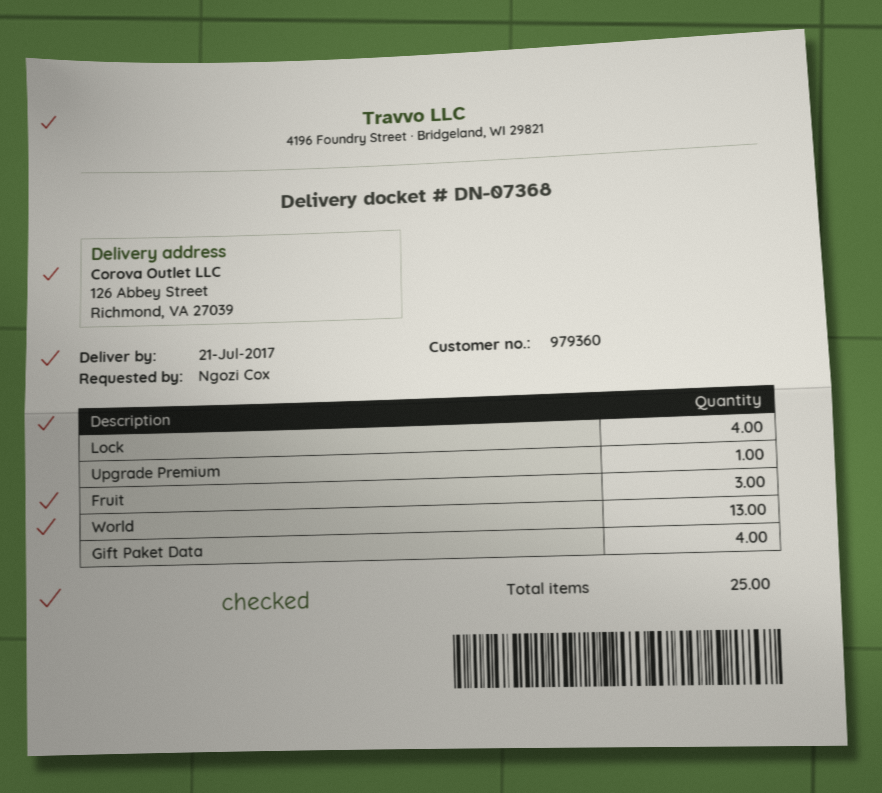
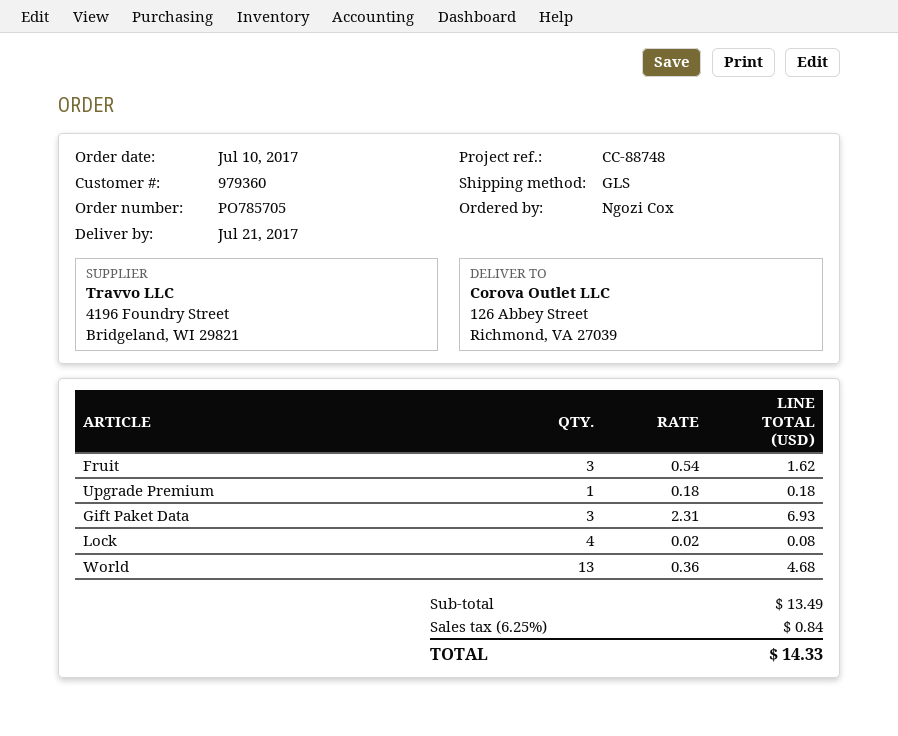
Gift Paket Data: 4 -> 3

